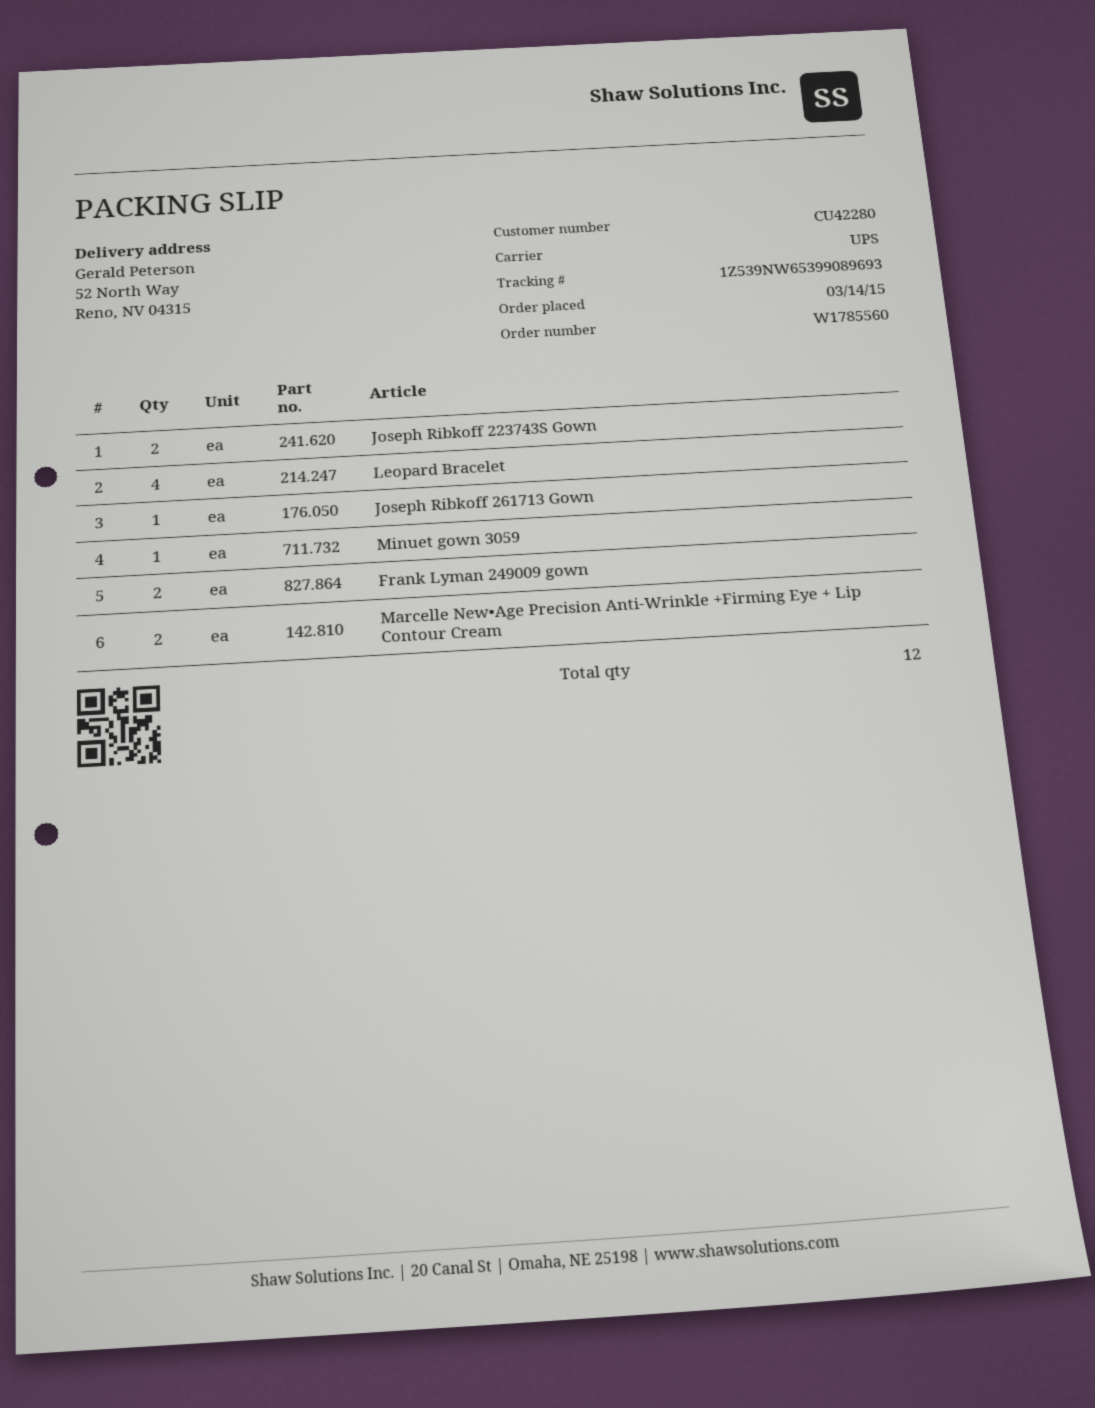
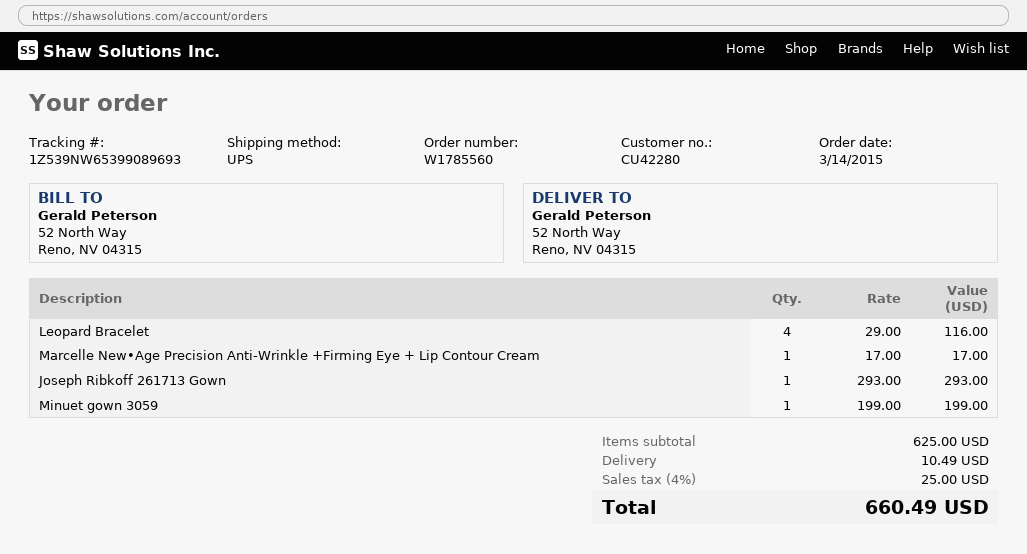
Joseph Ribkoff 223743S Gown: 2 -> none
Frank Lyman 249009 gown: 2 -> none
Marcelle New•Age Precision Anti-Wrinkle +Firming Eye + Lip Contour Cream: 2 -> 1

